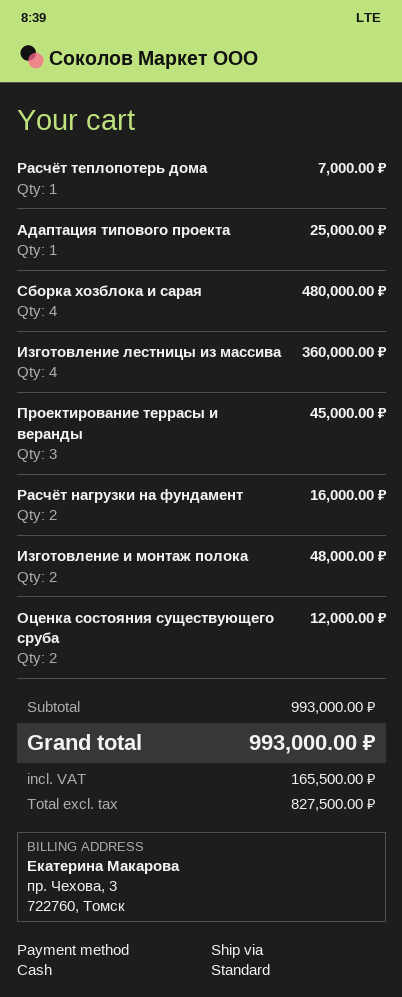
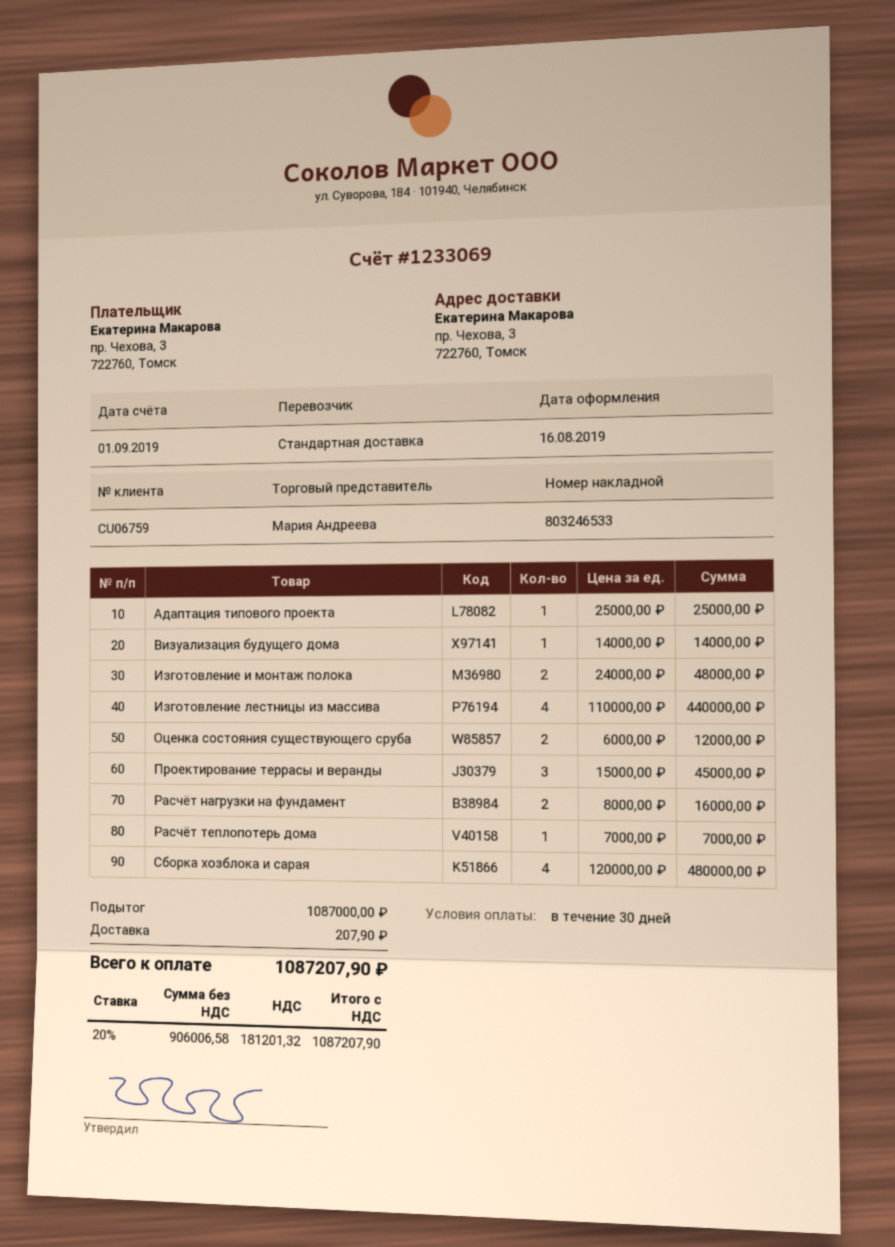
Изготовление лестницы из массива: 4 for 360000.00 -> 4 for 440000.00
Визуализация будущего дома: none -> 1 for 14000.00
subtotal: 993000.00 -> 1087000.00
shipping: none -> 207.90
net: 827500.00 -> 906006.58
tax: 165500.00 -> 181201.32
total: 993000.00 -> 1087207.90

